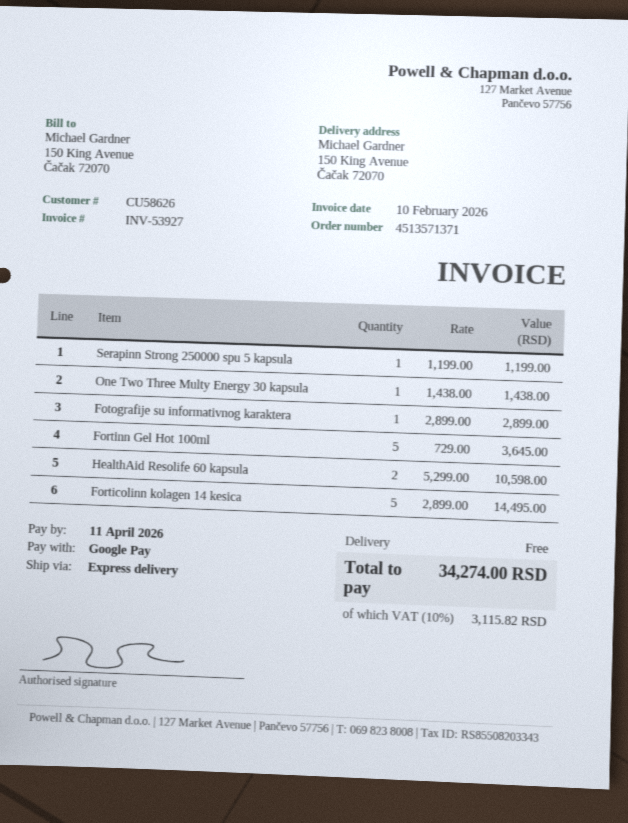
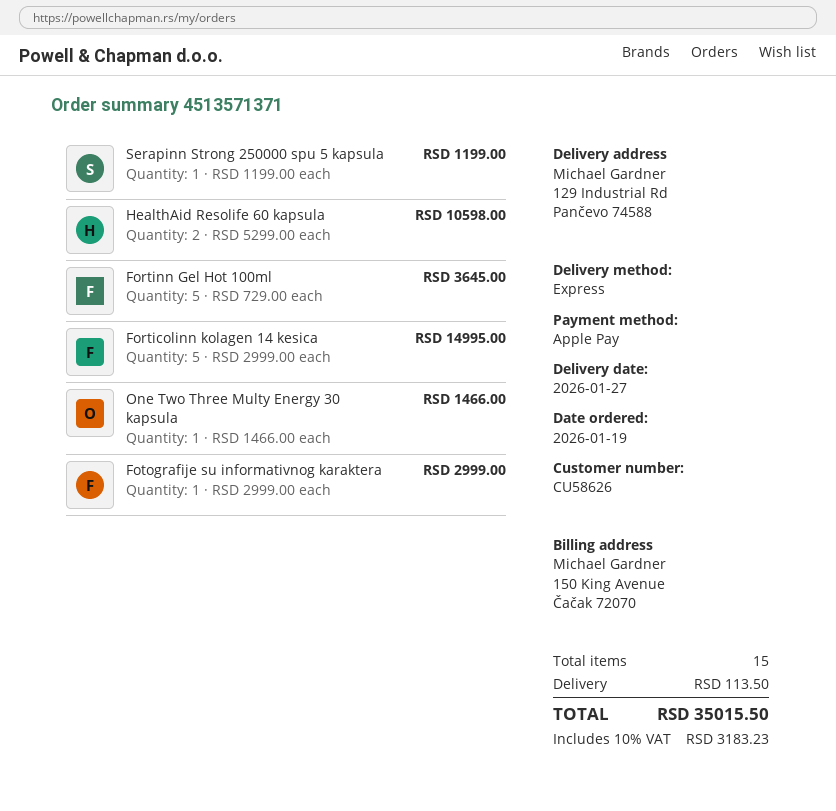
payment method: Google Pay -> Apple Pay
ship to: 150 King Avenue, Čačak 72070 -> 129 Industrial Rd, Pančevo 74588
One Two Three Multy Energy 30 kapsula: 1 x 1438.00 = 1438.00 -> 1 x 1466.00 = 1466.00
Fotografije su informativnog karaktera: 1 x 2899.00 = 2899.00 -> 1 x 2999.00 = 2999.00
Forticolinn kolagen 14 kesica: 5 x 2899.00 = 14495.00 -> 5 x 2999.00 = 14995.00
shipping: 0.00 -> 113.50
tax: 10% = 3115.82 -> 10% = 3183.23
total: 34274.00 -> 35015.50

